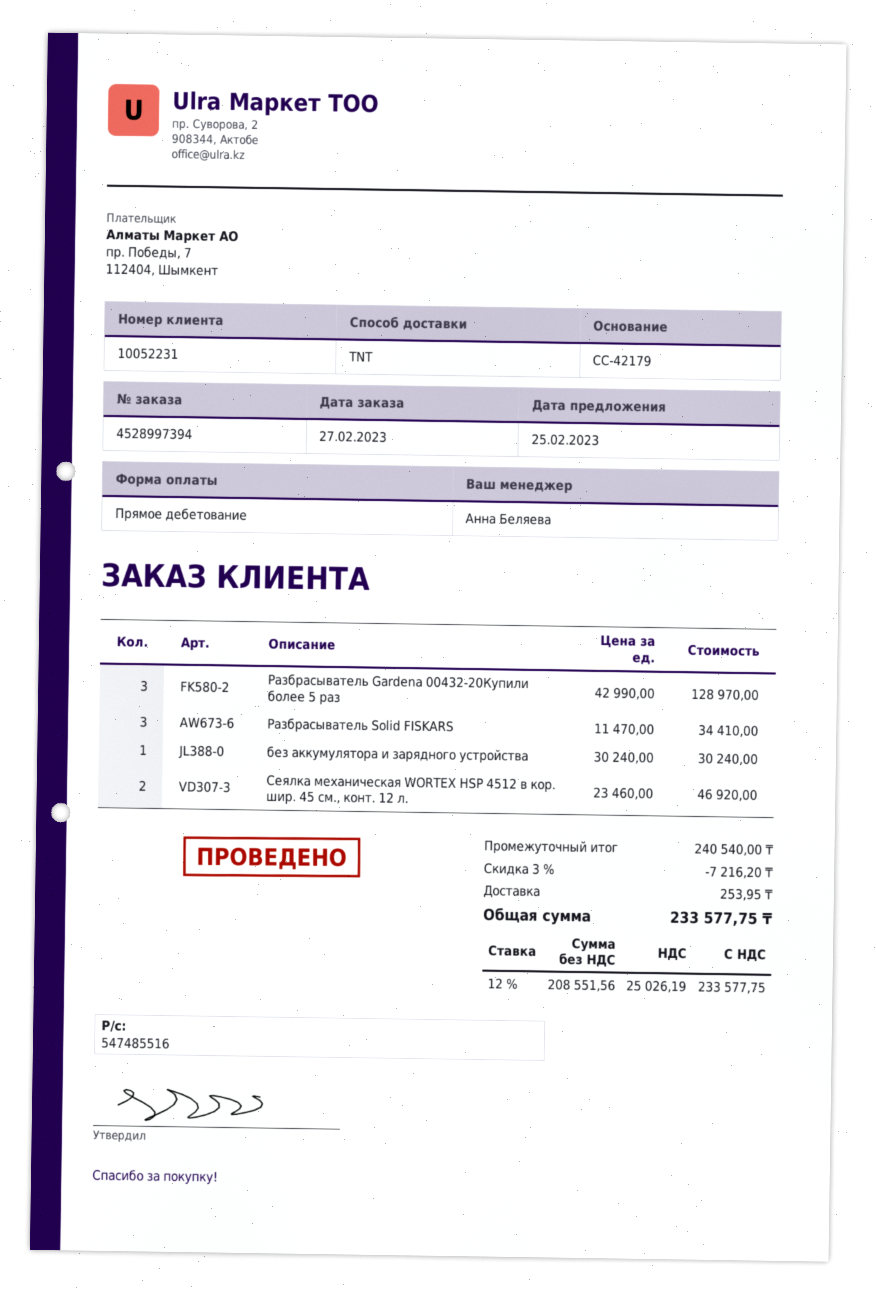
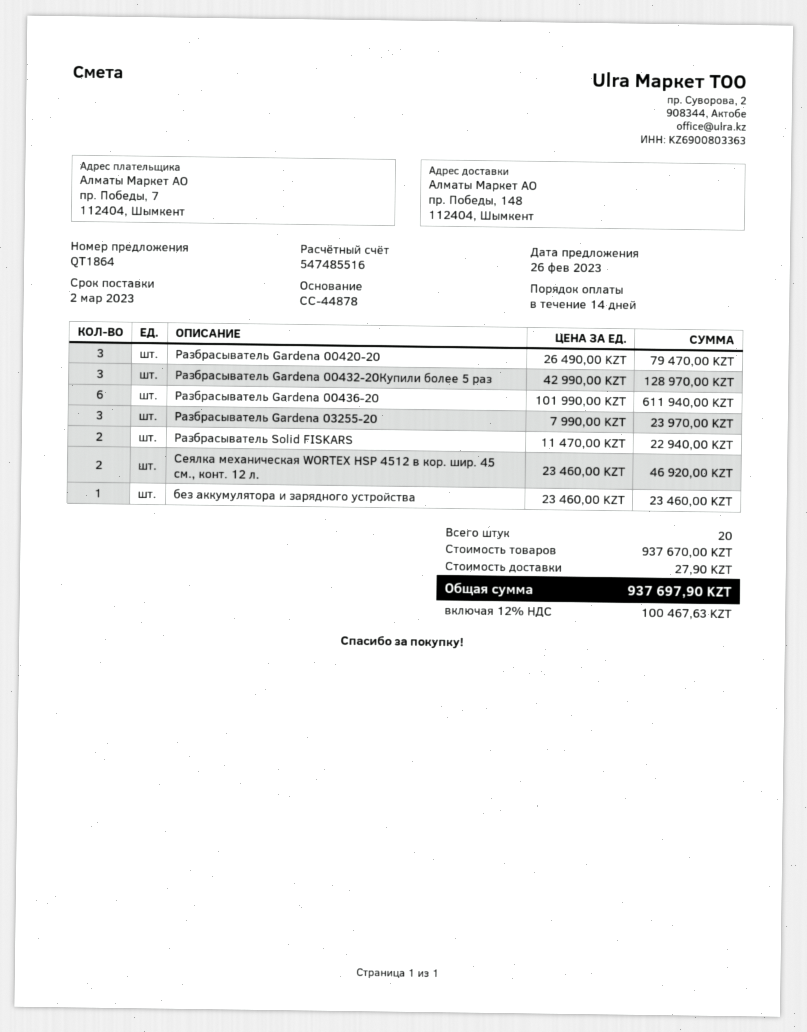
quote date: 2023-02-25 -> 2023-02-26
reference: CC-42179 -> CC-44878
Разбрасыватель Solid FISKARS: 3 x 11470.00 = 34410.00 -> 2 x 11470.00 = 22940.00
без аккумулятора и зарядного устройства: 1 x 30240.00 = 30240.00 -> 1 x 23460.00 = 23460.00
Разбрасыватель Gardena 00420-20: none -> 3 x 26490.00 = 79470.00
Разбрасыватель Gardena 00436-20: none -> 6 x 101990.00 = 611940.00
Разбрасыватель Gardena 03255-20: none -> 3 x 7990.00 = 23970.00
subtotal: 240540.00 -> 937670.00
discount: 3% = 7216.20 -> none
shipping: 253.95 -> 27.90
tax: 12% = 25026.19 -> 12% = 100467.63
total: 233577.75 -> 937697.90

